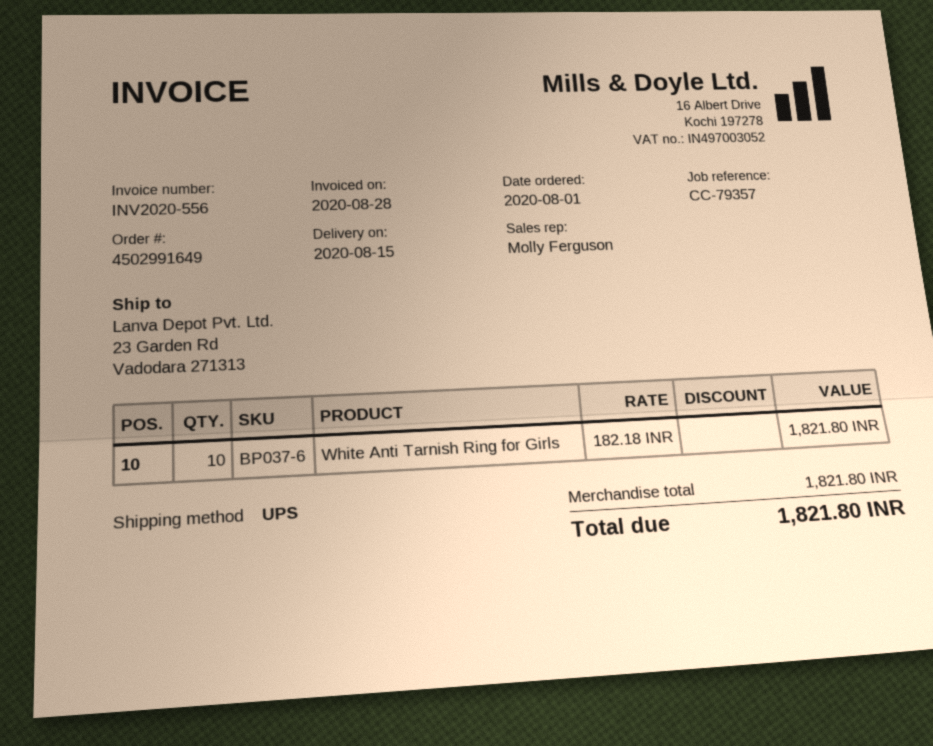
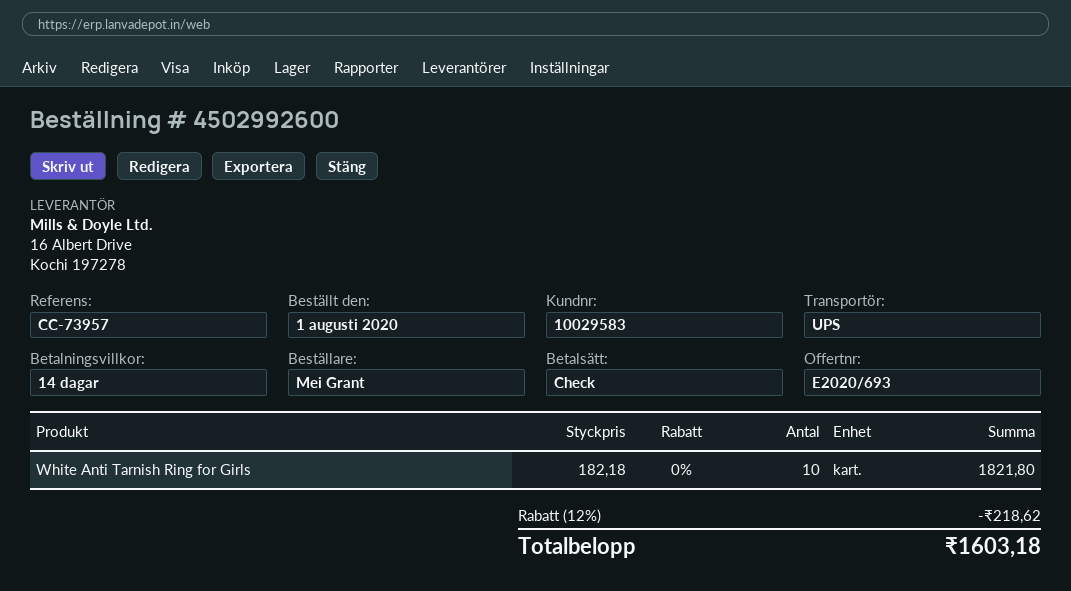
order number: 4502991649 -> 4502992600
reference: CC-79357 -> CC-73957
discount: none -> 12% = 218.62
total: 1821.80 -> 1603.18

